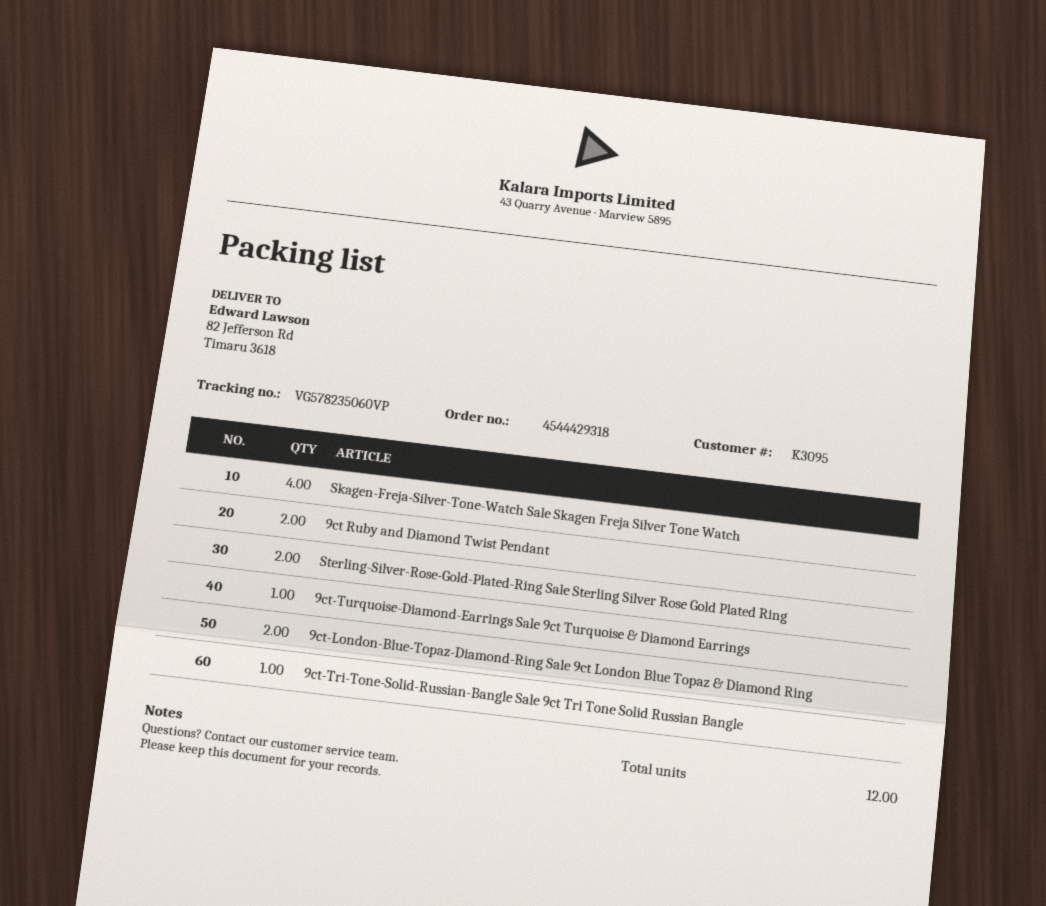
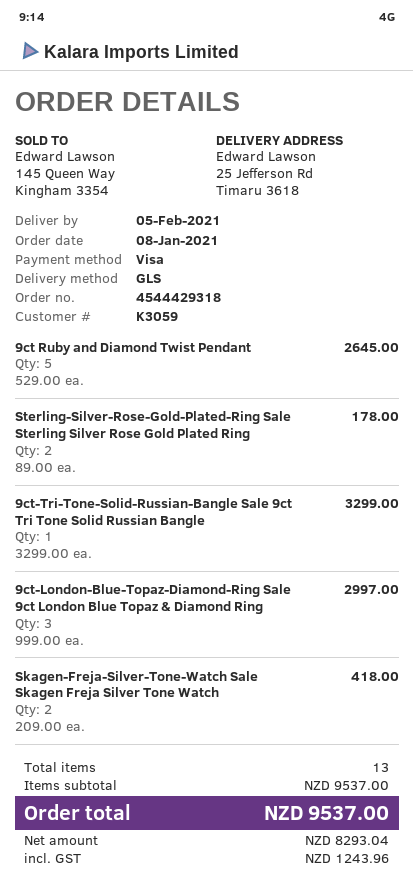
customer number: K3095 -> K3059
ship to: 82 Jefferson Rd, Timaru 3618 -> 25 Jefferson Rd, Timaru 3618
Skagen-Freja-Silver-Tone-Watch Sale Skagen Freja Silver Tone Watch: 4 -> 2
9ct Ruby and Diamond Twist Pendant: 2 -> 5
9ct-Turquoise-Diamond-Earrings Sale 9ct Turquoise & Diamond Earrings: 1 -> none
9ct-London-Blue-Topaz-Diamond-Ring Sale 9ct London Blue Topaz & Diamond Ring: 2 -> 3
total quantity: 12 -> 13

